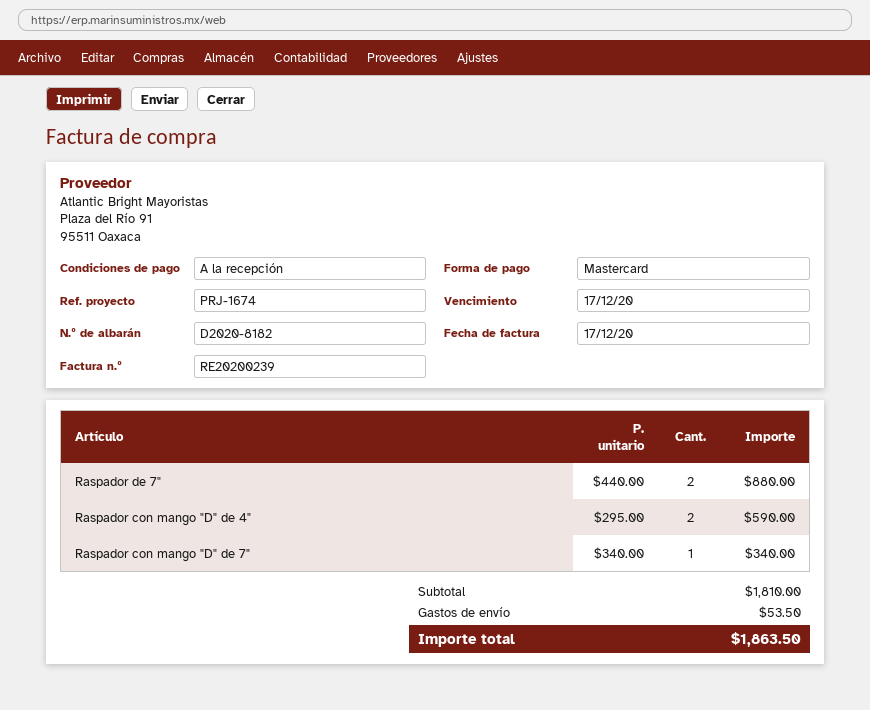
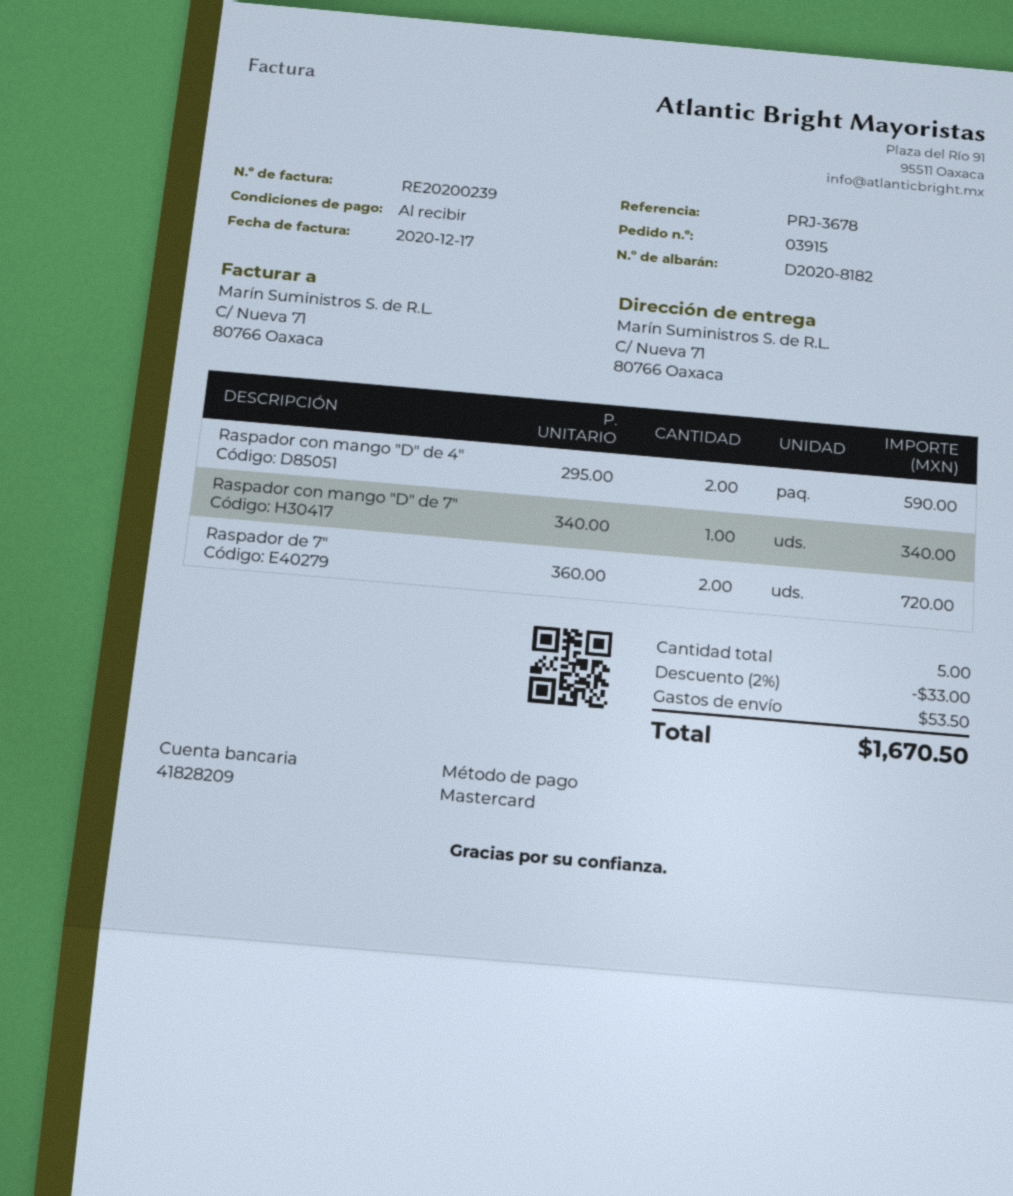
reference: PRJ-1674 -> PRJ-3678
Raspador de 7": 2 x 440.00 = 880.00 -> 2 x 360.00 = 720.00
discount: none -> 2% = 33.00
total: 1863.50 -> 1670.50

